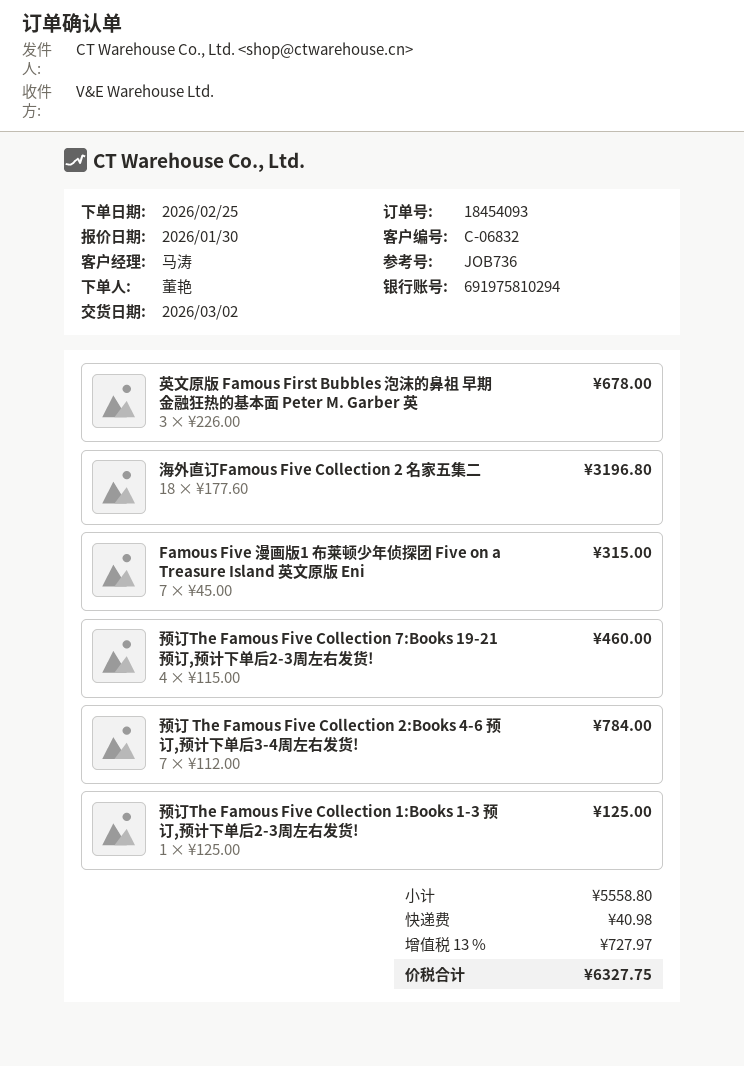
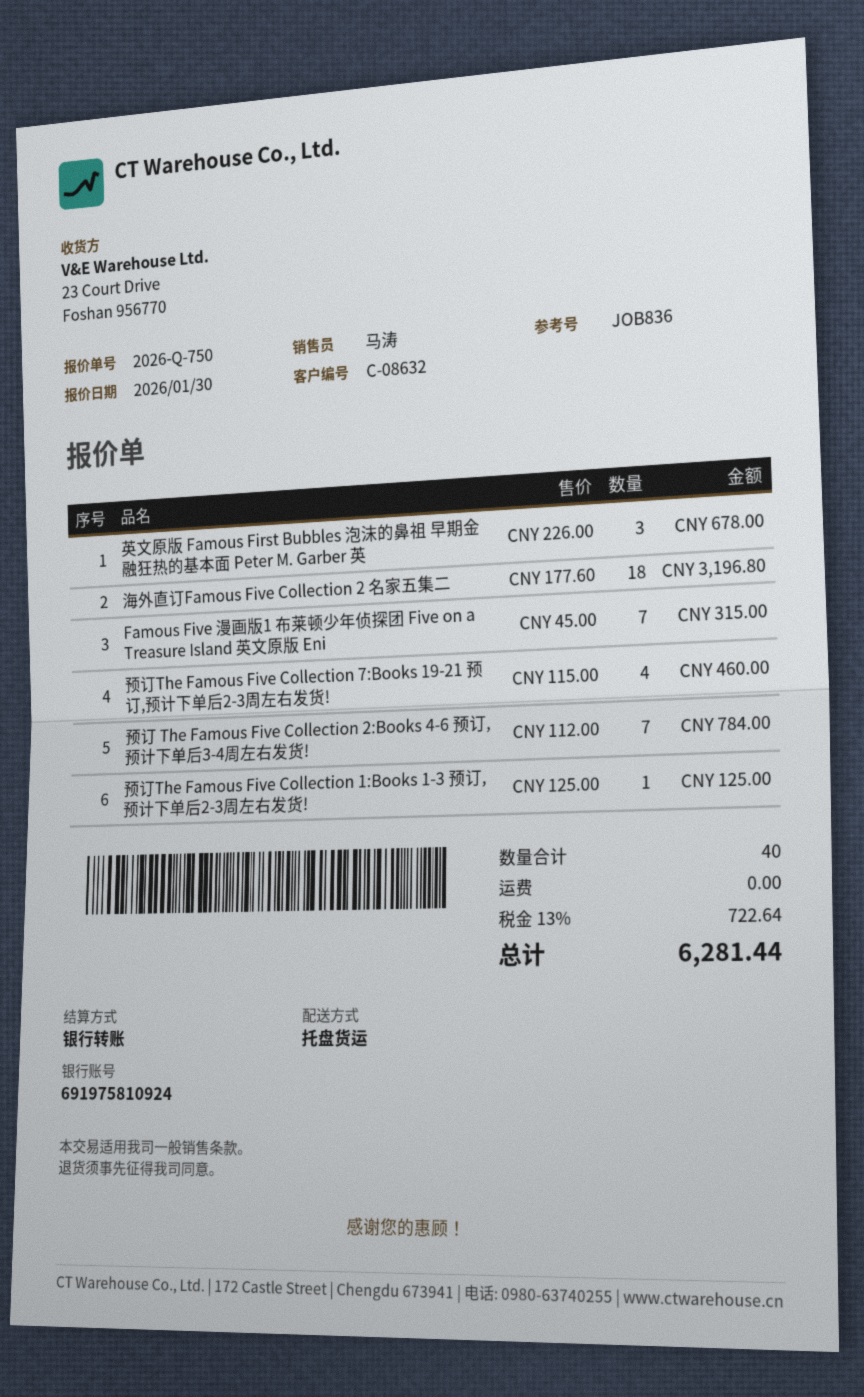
customer number: C-06832 -> C-08632
reference: JOB736 -> JOB836
bank account: 691975810294 -> 691975810924
shipping: 40.98 -> 0.00
tax: 13% = 727.97 -> 13% = 722.64
total: 6327.75 -> 6281.44

